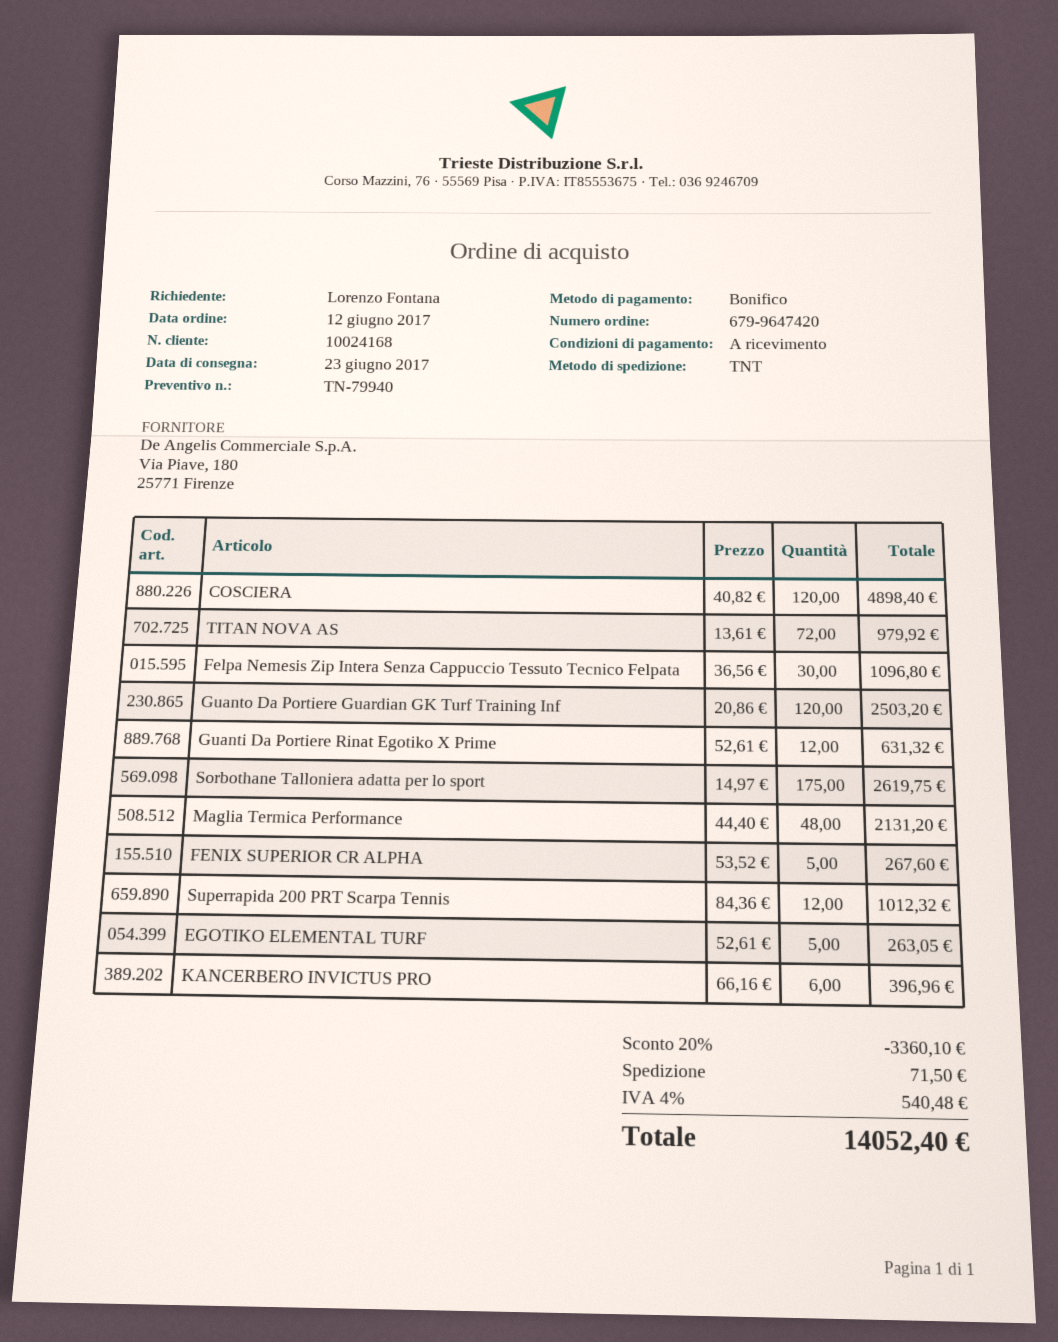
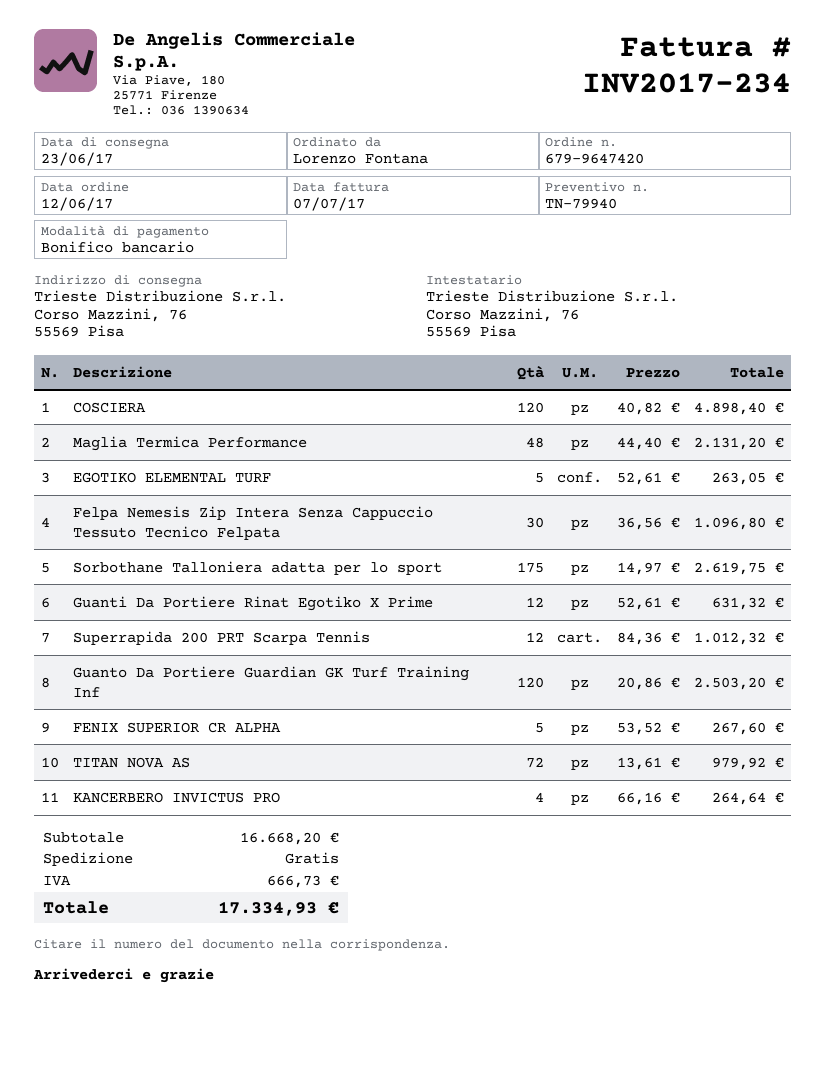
KANCERBERO INVICTUS PRO: 6 x 66.16 = 396.96 -> 4 x 66.16 = 264.64
discount: 20% = 3360.10 -> none
shipping: 71.50 -> 0.00
tax: 540.48 -> 666.73
total: 14052.40 -> 17334.93

